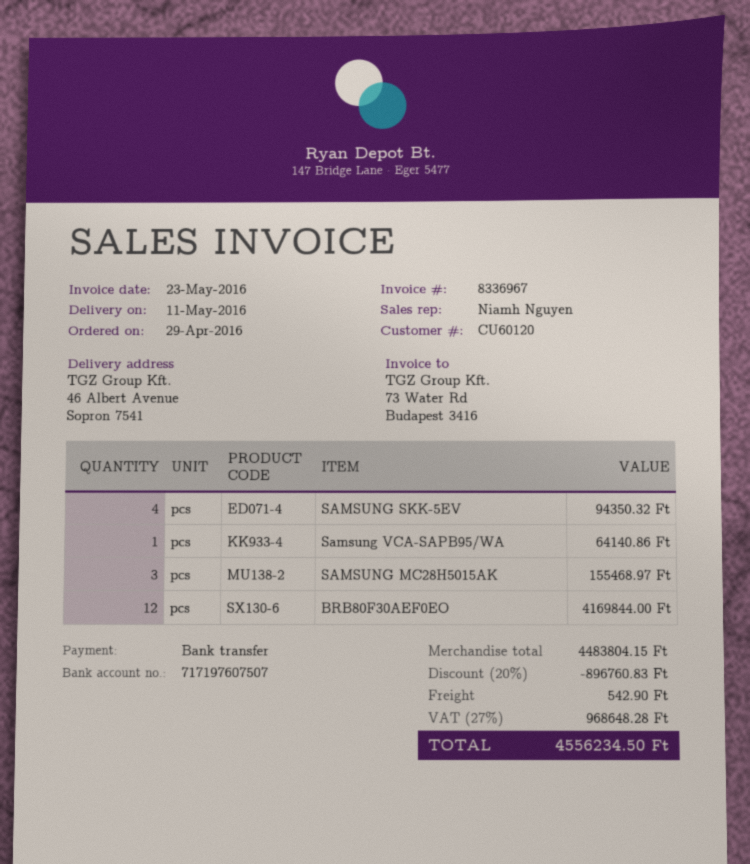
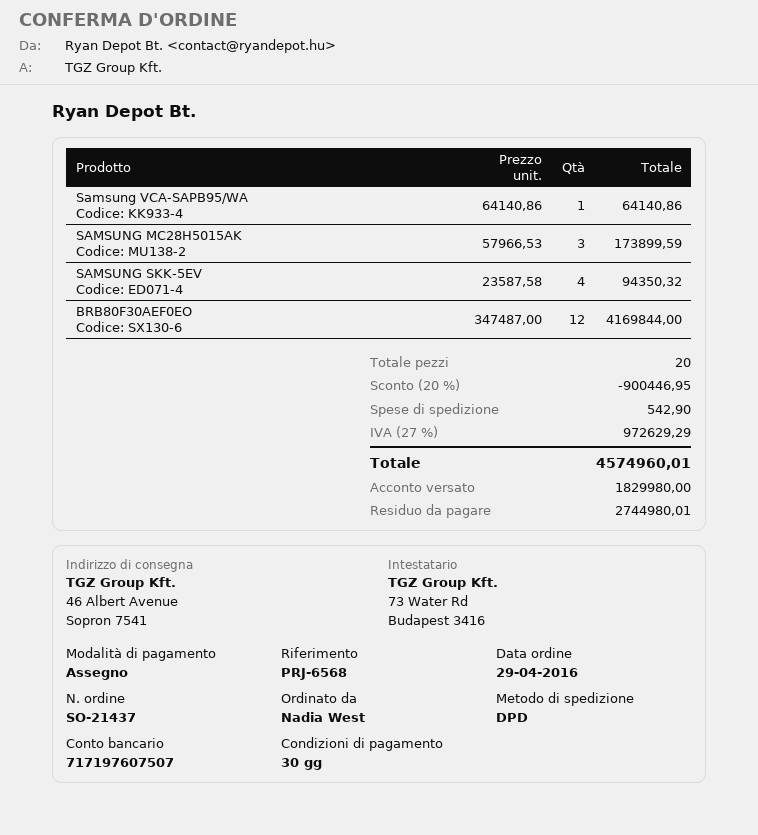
payment method: bank transfer -> cheque
SAMSUNG MC28H5015AK: 3 for 155468.97 -> 3 for 173899.59
discount: 20% = 896760.83 -> 20% = 900446.95
tax: 27% = 968648.28 -> 27% = 972629.29
total: 4556234.50 -> 4574960.01

